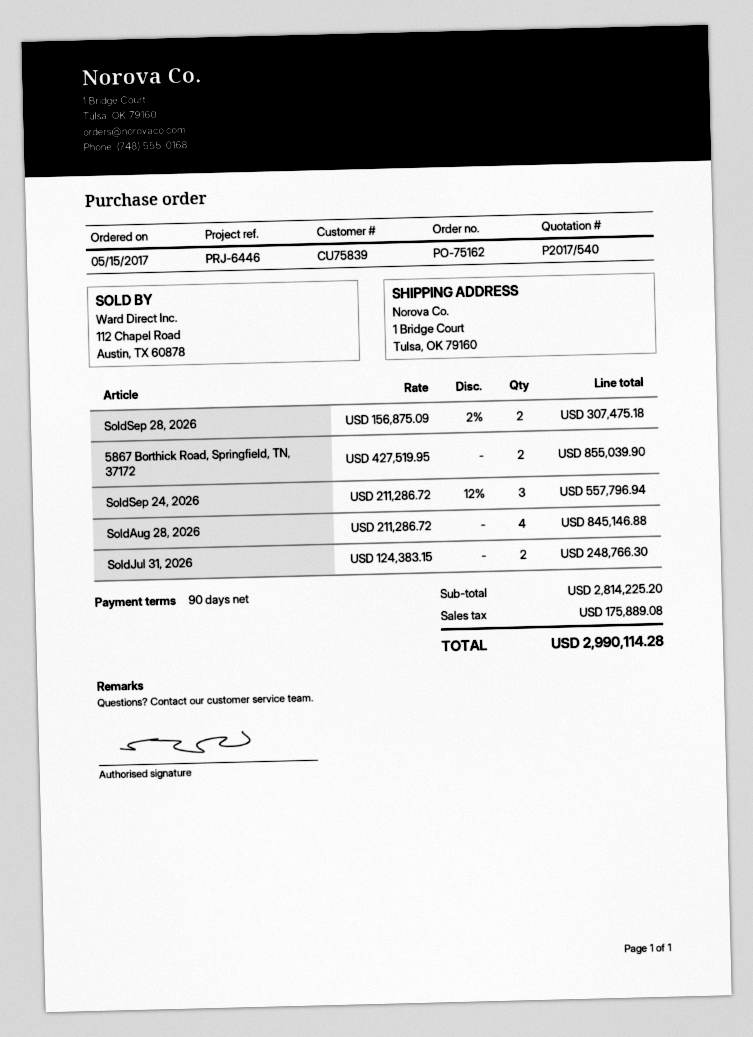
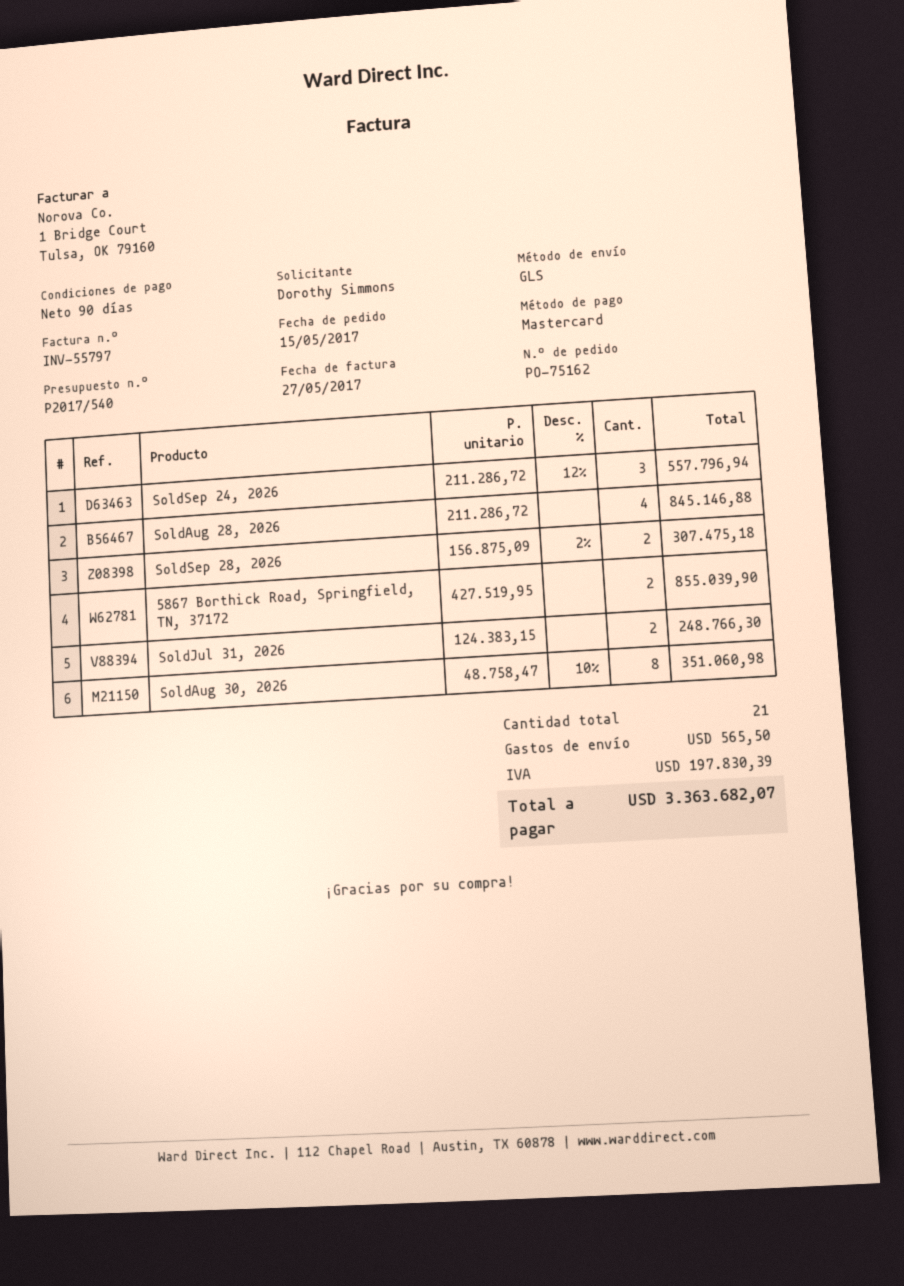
SoldAug 30, 2026: none -> 8 x 48758.47 - 10% = 351060.98
shipping: none -> 565.50
tax: 175889.08 -> 197830.39
total: 2990114.28 -> 3363682.07

